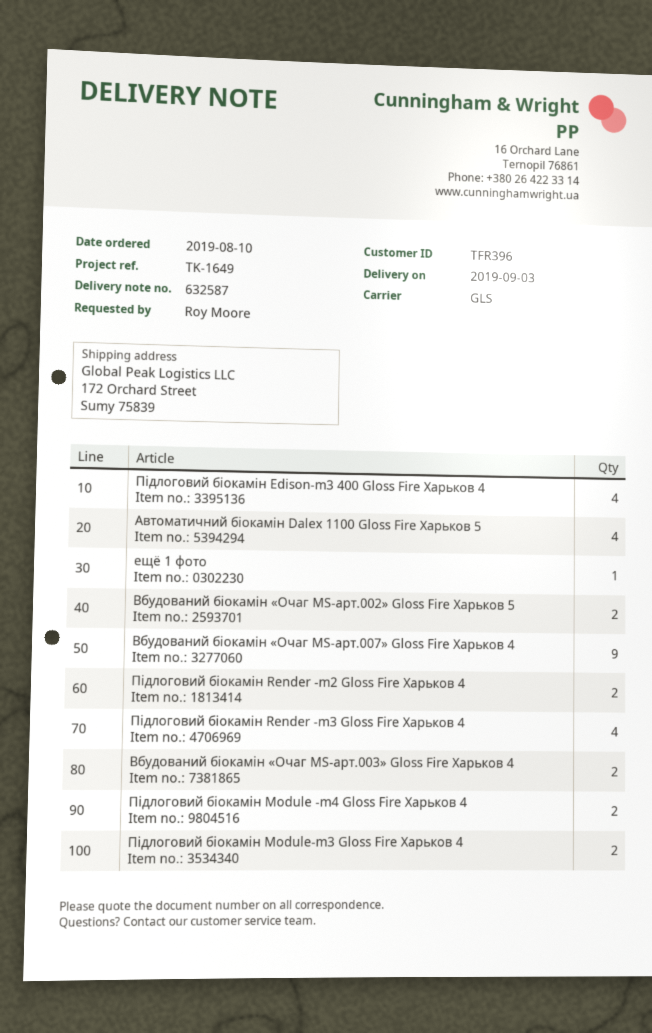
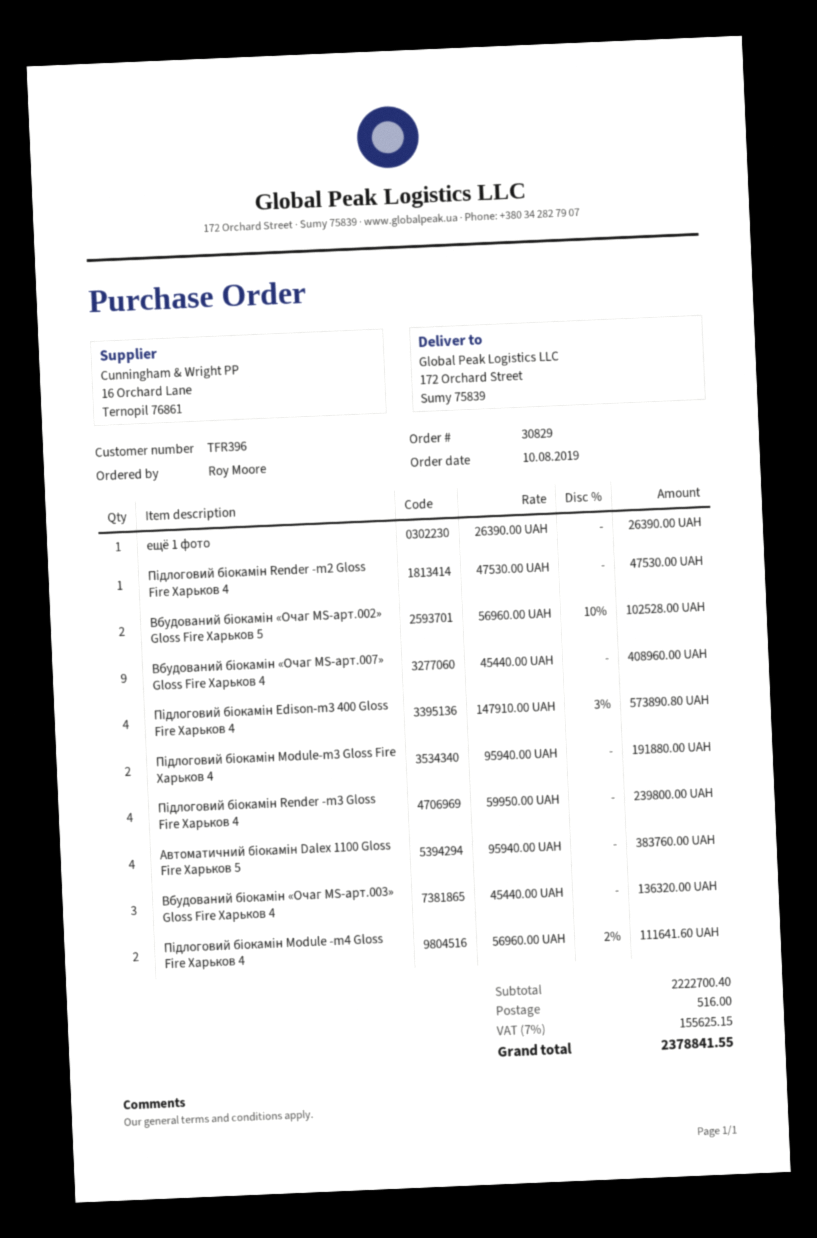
Підлоговий біокамін Render -m2 Gloss Fire Харьков 4: 2 -> 1
Вбудований біокамін «Очаг MS-арт.003» Gloss Fire Харьков 4: 2 -> 3

